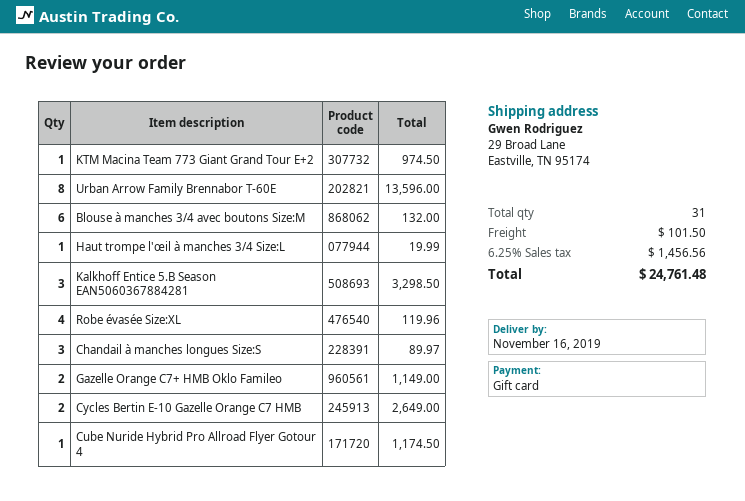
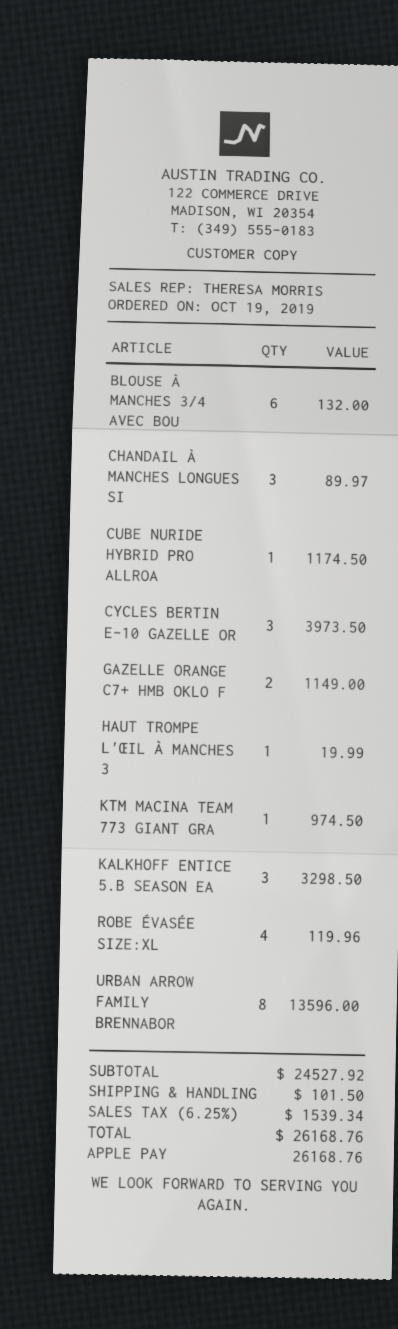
payment method: gift card -> Apple Pay
Cycles Bertin E-10 Gazelle Orange C7 HMB: 2 for 2649.00 -> 3 for 3973.50
tax: 6.25% = 1456.56 -> 6.25% = 1539.34
total: 24761.48 -> 26168.76

